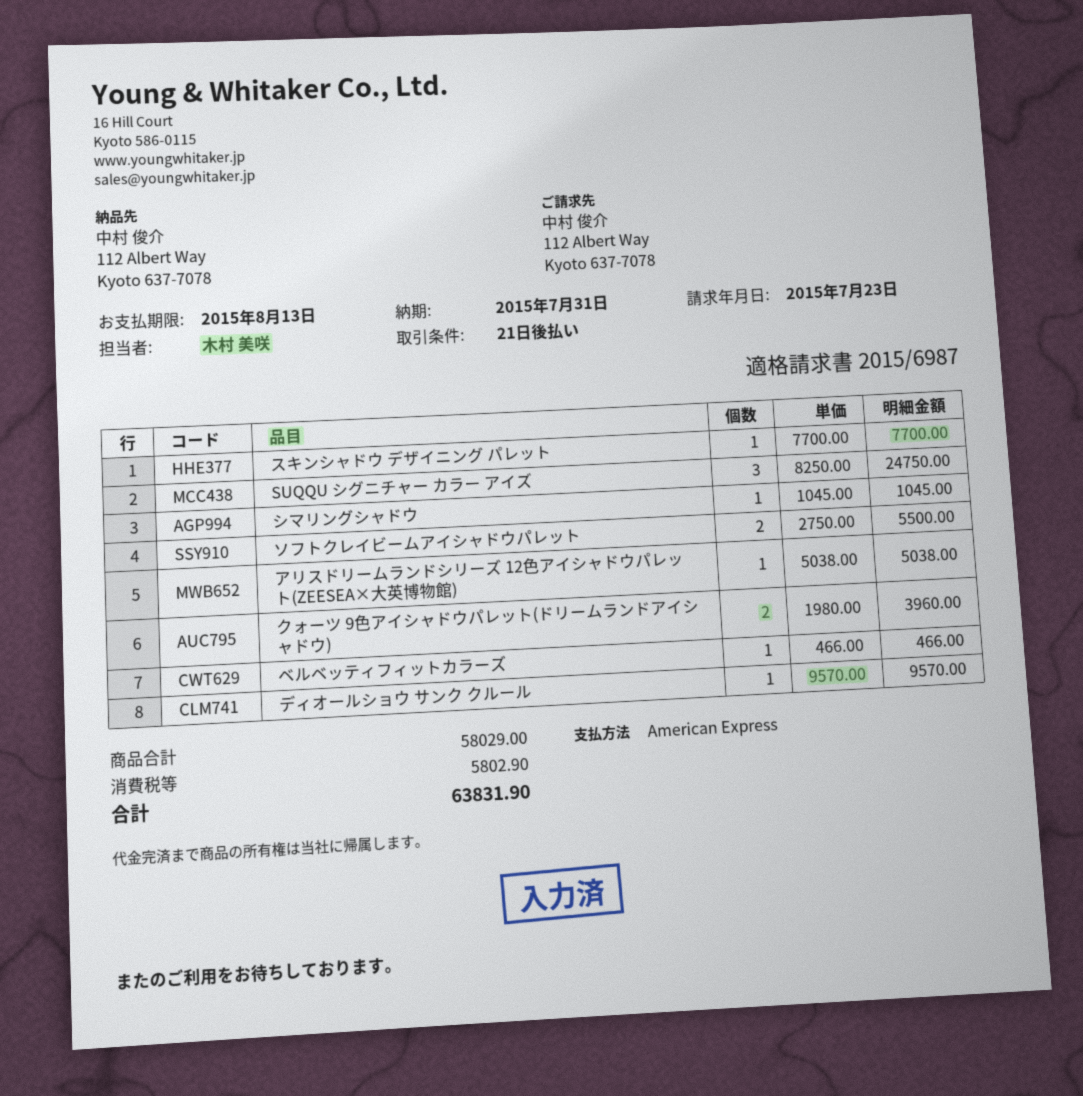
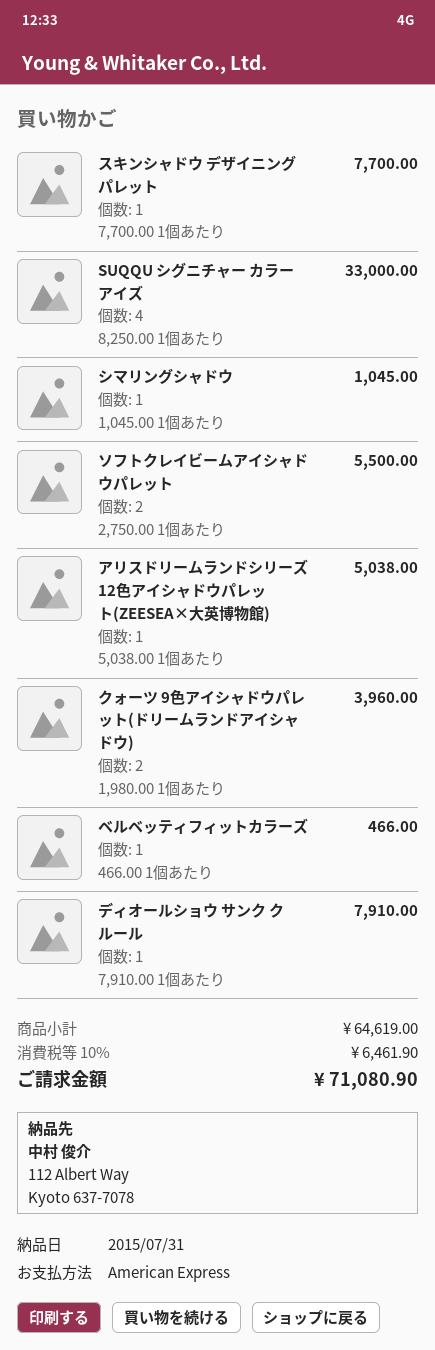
SUQQU シグニチャー カラー アイズ: 3 x 8250.00 = 24750.00 -> 4 x 8250.00 = 33000.00
ディオールショウ サンク クルール: 1 x 9570.00 = 9570.00 -> 1 x 7910.00 = 7910.00
subtotal: 58029.00 -> 64619.00
tax: 5802.90 -> 6461.90
total: 63831.90 -> 71080.90

